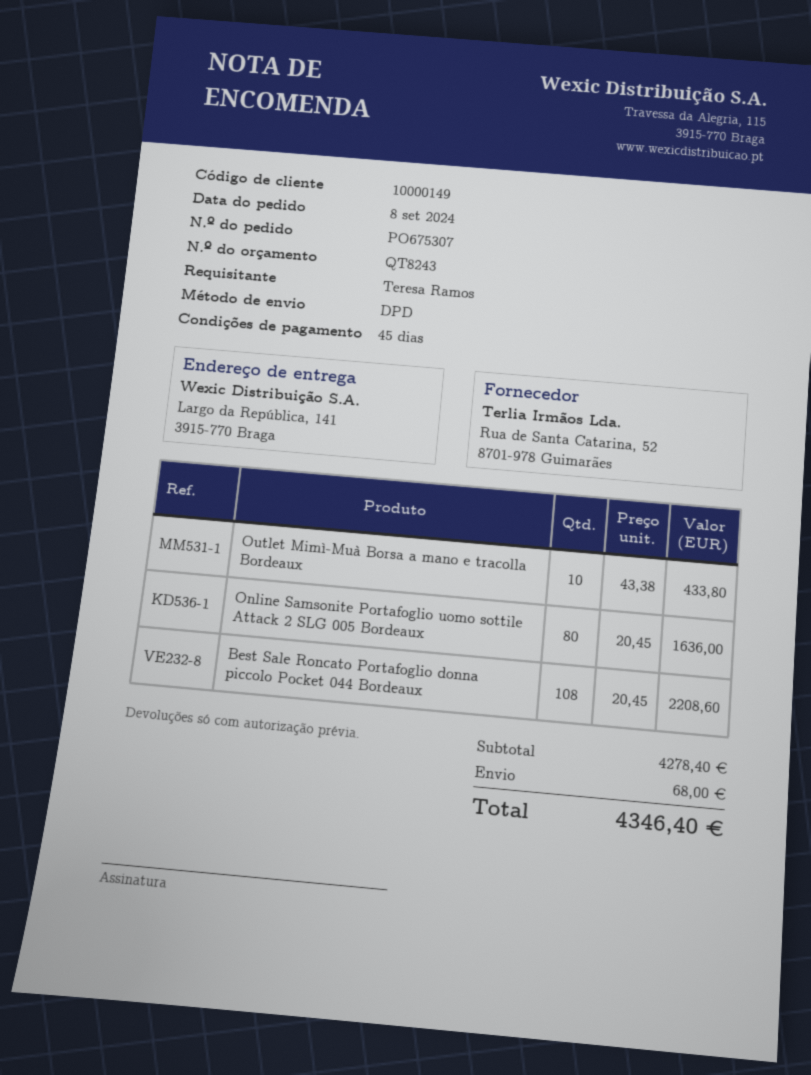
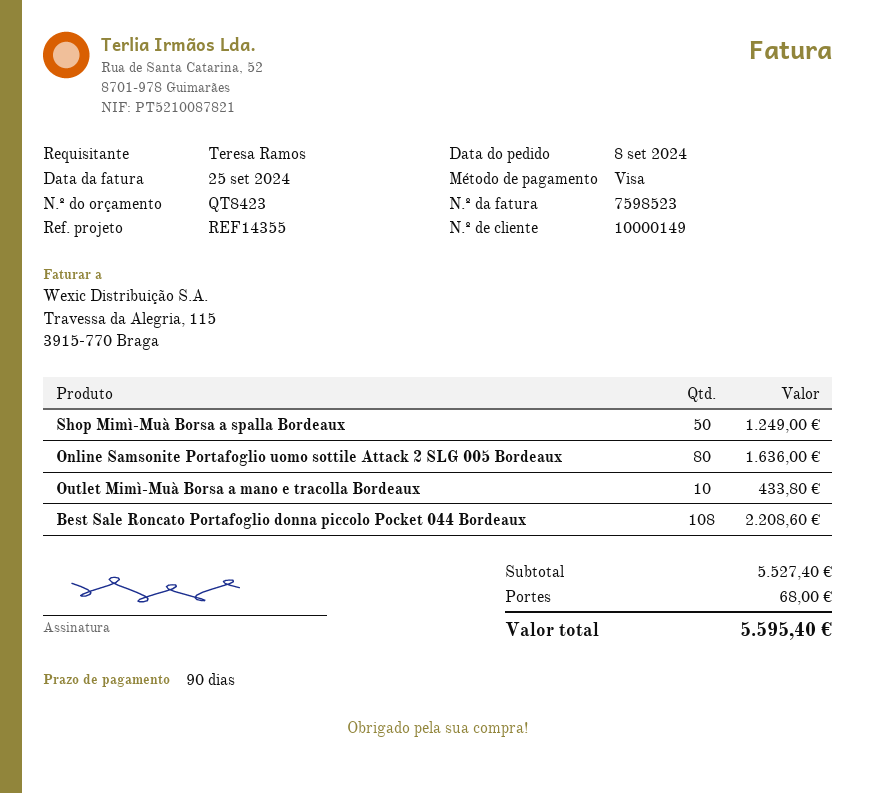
quote number: QT8243 -> QT8423
payment terms: 45 days -> 90 days
Shop Mimì-Muà Borsa a spalla Bordeaux: none -> 50 for 1249.00
subtotal: 4278.40 -> 5527.40
total: 4346.40 -> 5595.40

